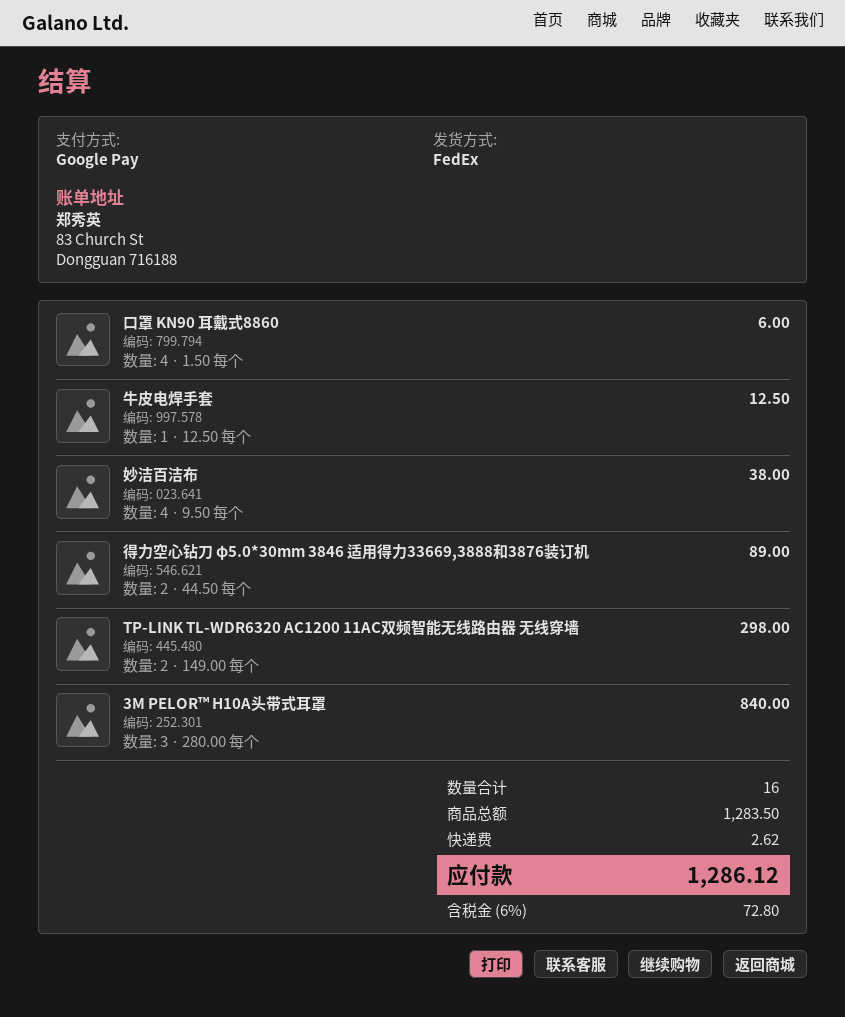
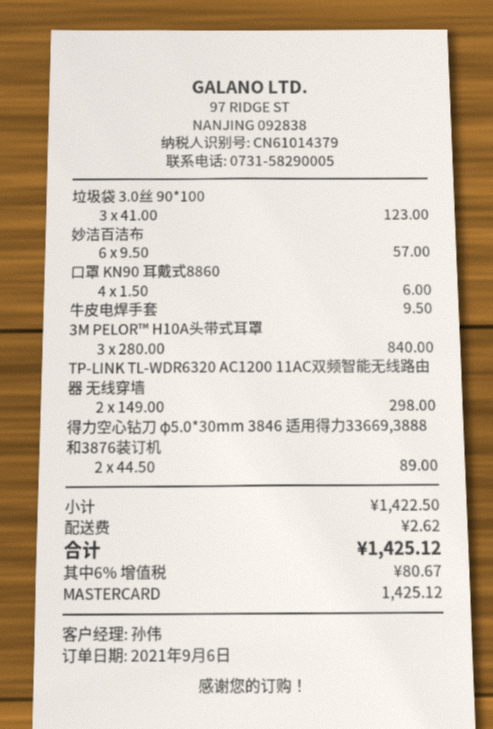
payment method: Google Pay -> Mastercard
牛皮电焊手套: 1 x 12.50 = 12.50 -> 1 x 9.50 = 9.50
妙洁百洁布: 4 x 9.50 = 38.00 -> 6 x 9.50 = 57.00
垃圾袋 3.0丝 90*100: none -> 3 x 41.00 = 123.00
subtotal: 1283.50 -> 1422.50
tax: 6% = 72.80 -> 6% = 80.67
total: 1286.12 -> 1425.12

